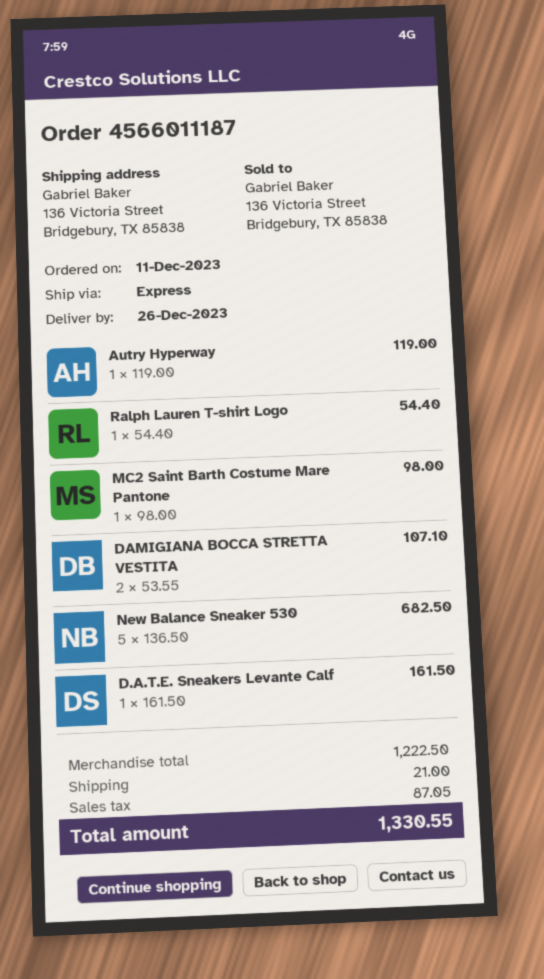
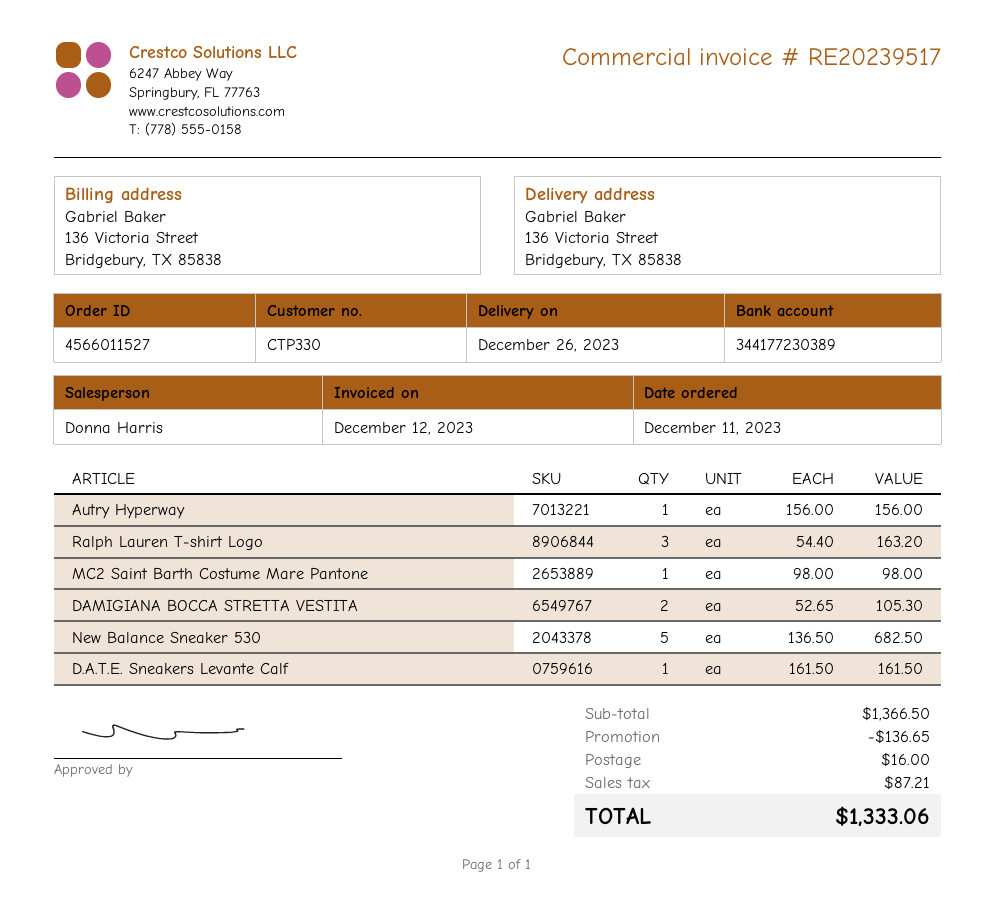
order number: 4566011187 -> 4566011527
Autry Hyperway: 1 x 119.00 = 119.00 -> 1 x 156.00 = 156.00
Ralph Lauren T-shirt Logo: 1 x 54.40 = 54.40 -> 3 x 54.40 = 163.20
DAMIGIANA BOCCA STRETTA VESTITA: 2 x 53.55 = 107.10 -> 2 x 52.65 = 105.30
subtotal: 1222.50 -> 1366.50
discount: none -> 136.65
shipping: 21.00 -> 16.00
tax: 87.05 -> 87.21
total: 1330.55 -> 1333.06

